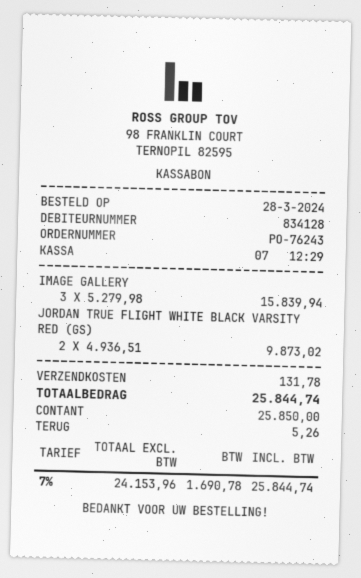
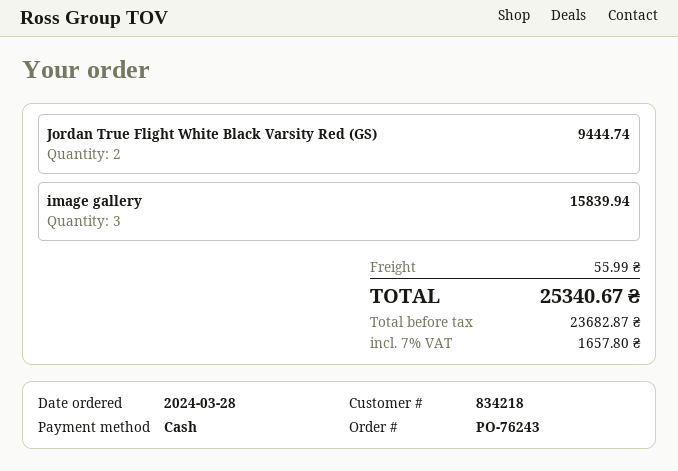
customer number: 834128 -> 834218
JORDAN TRUE FLIGHT WHITE BLACK VARSITY RED (GS): 2 for 9873.02 -> 2 for 9444.74
shipping: 131.78 -> 55.99
net: 24153.96 -> 23682.87
tax: 7% = 1690.78 -> 7% = 1657.80
total: 25844.74 -> 25340.67

